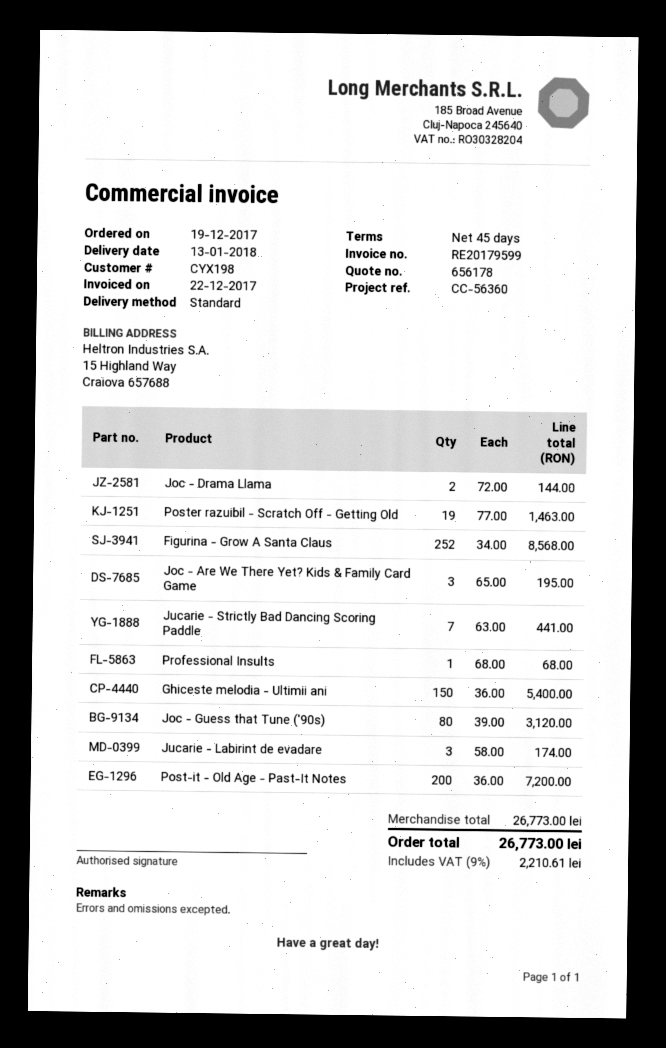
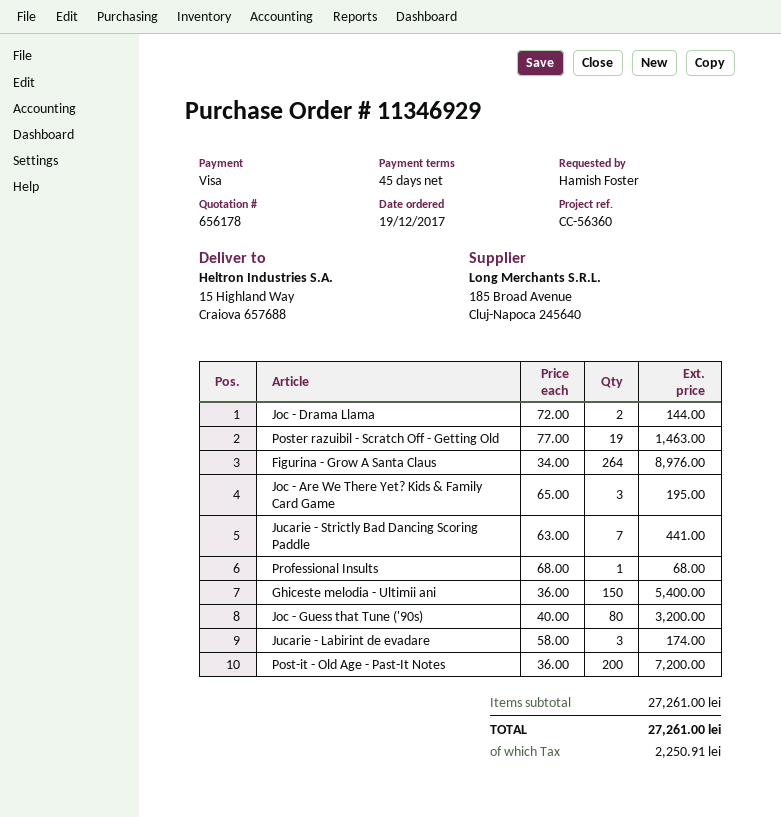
Figurina - Grow A Santa Claus: 252 x 34.00 = 8568.00 -> 264 x 34.00 = 8976.00
Joc - Guess that Tune ('90s): 80 x 39.00 = 3120.00 -> 80 x 40.00 = 3200.00
subtotal: 26773.00 -> 27261.00
tax: 2210.61 -> 2250.91
total: 26773.00 -> 27261.00

